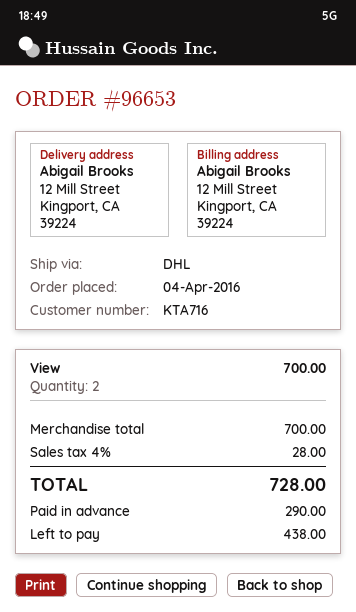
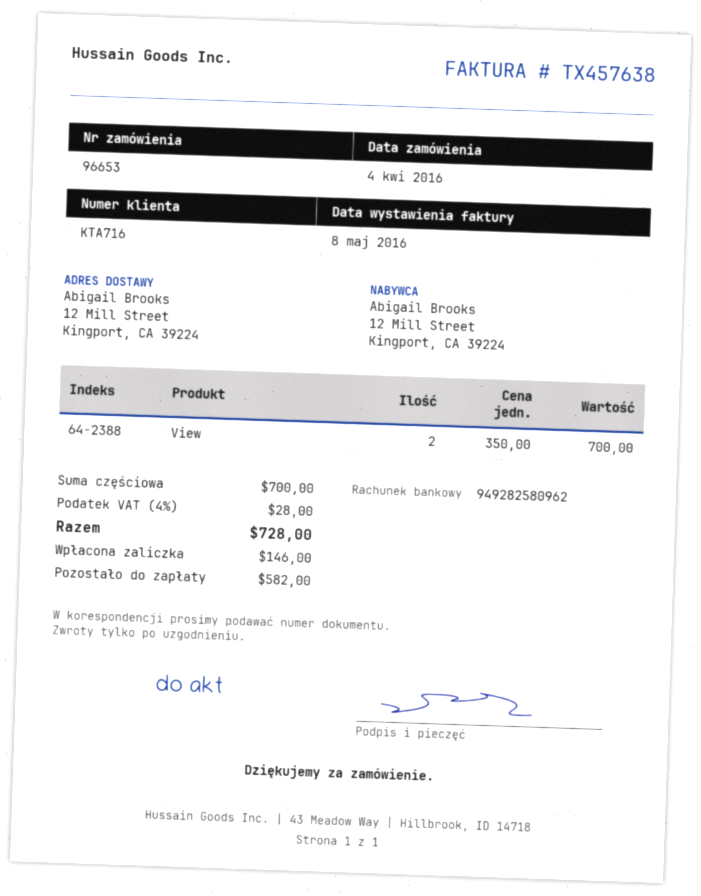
deposit: 290.00 -> 146.00
balance: 438.00 -> 582.00

